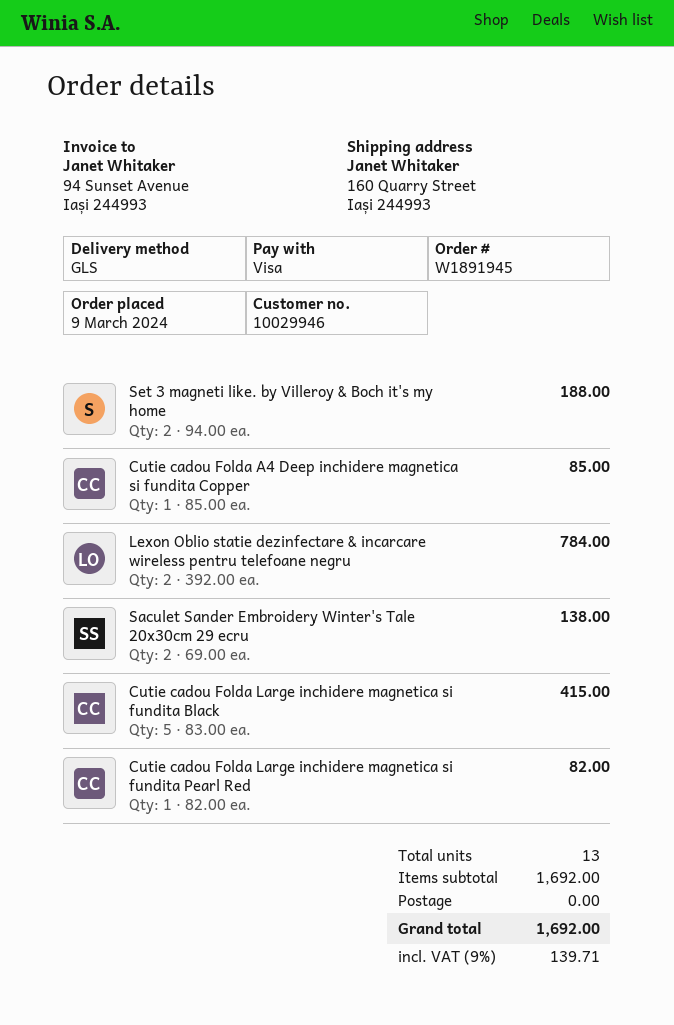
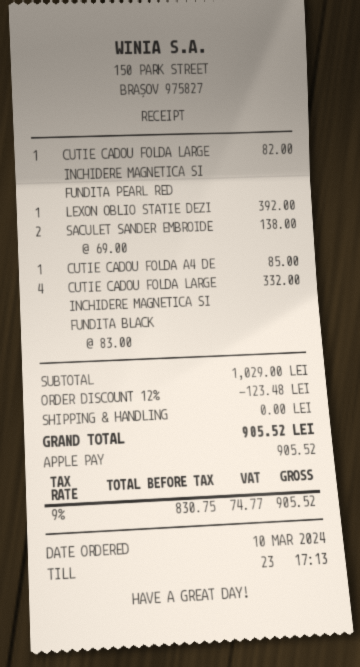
order date: 2024-03-09 -> 2024-03-10
payment method: Visa -> Apple Pay
Set 3 magneti like. by Villeroy & Boch it's my home: 2 x 94.00 = 188.00 -> none
Lexon Oblio statie dezinfectare & incarcare wireless pentru telefoane negru: 2 x 392.00 = 784.00 -> 1 x 392.00 = 392.00
Cutie cadou Folda Large inchidere magnetica si fundita Black: 5 x 83.00 = 415.00 -> 4 x 83.00 = 332.00
subtotal: 1692.00 -> 1029.00
discount: none -> 12% = 123.48
tax: 9% = 139.71 -> 9% = 74.77
total: 1692.00 -> 905.52

